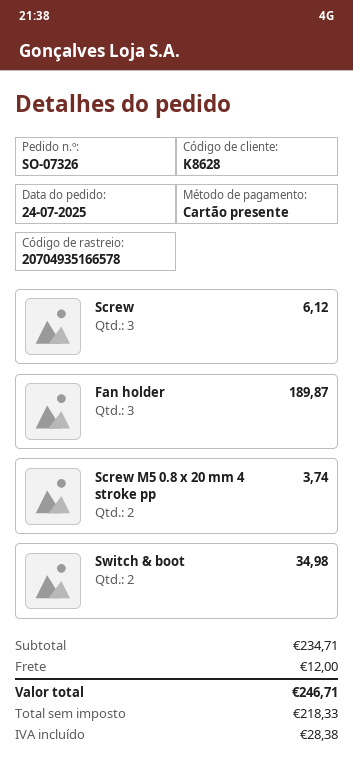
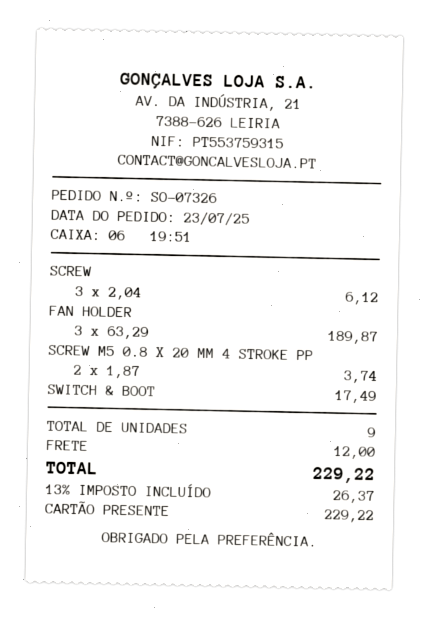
order date: 2025-07-24 -> 2025-07-23
Switch & boot: 2 for 34.98 -> 1 for 17.49
tax: 28.38 -> 26.37
total: 246.71 -> 229.22

